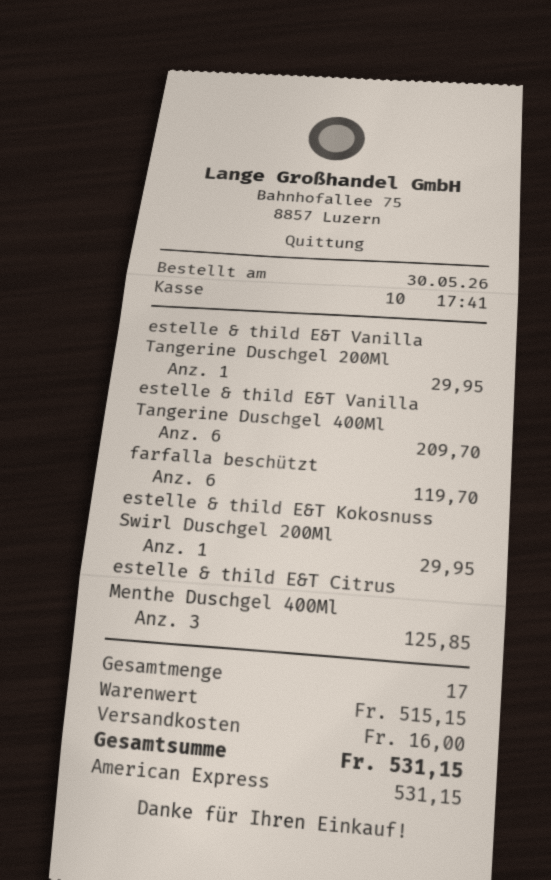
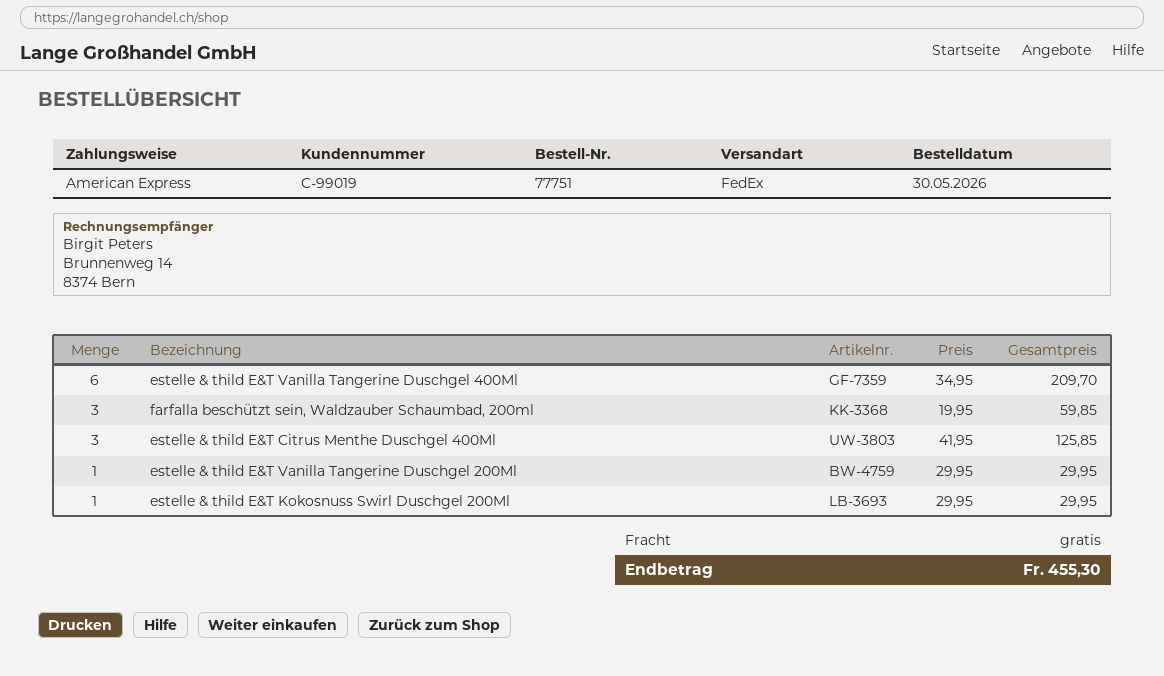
farfalla beschützt: 6 for 119.70 -> 3 for 59.85
shipping: 16.00 -> 0.00
total: 531.15 -> 455.30

